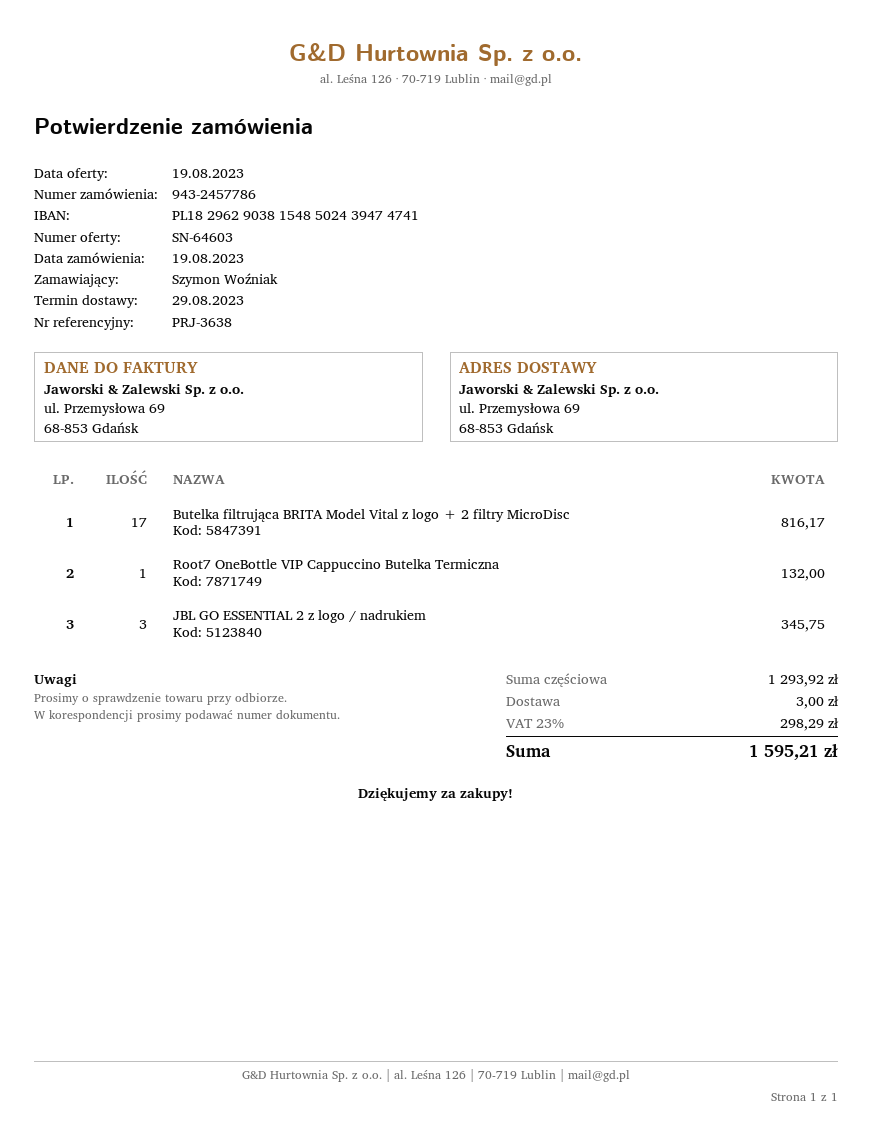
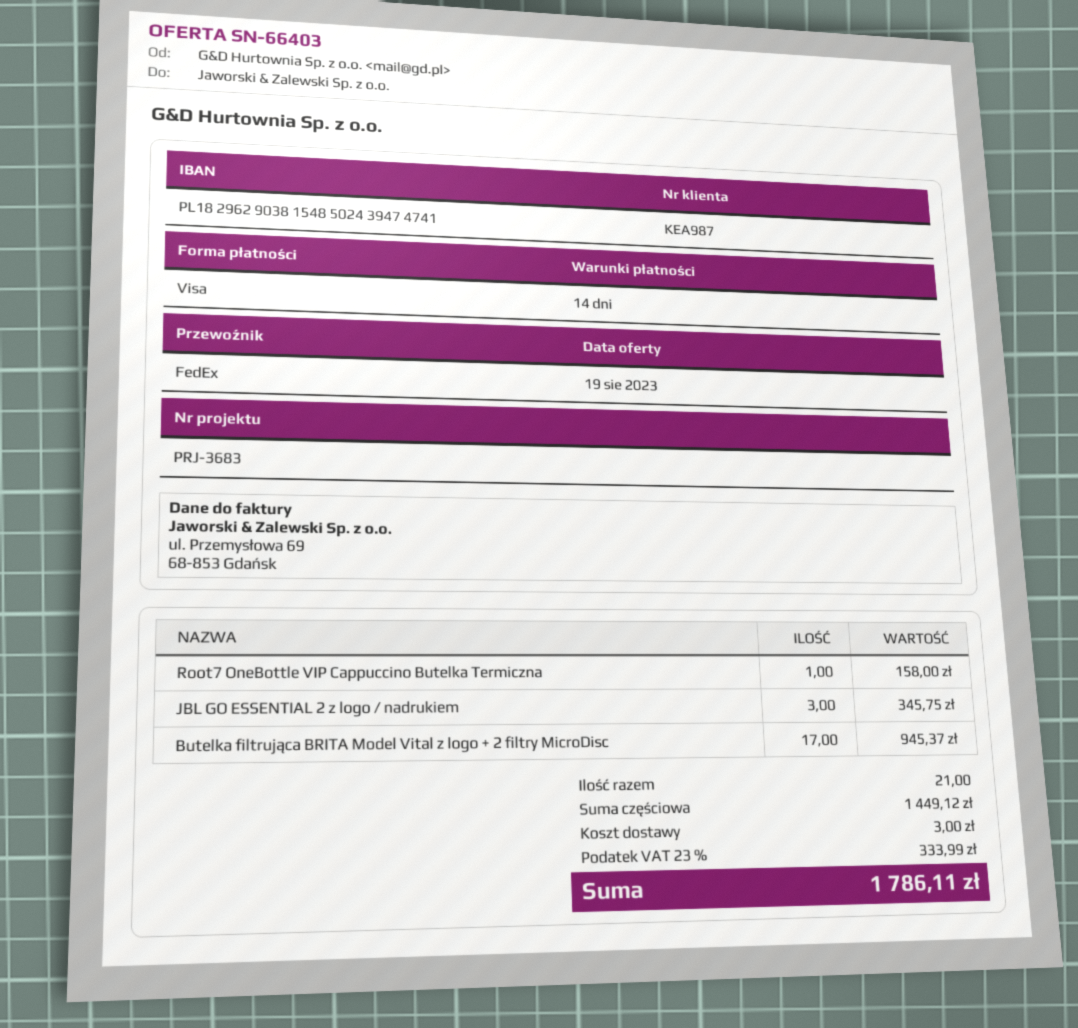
quote number: SN-64603 -> SN-66403
reference: PRJ-3638 -> PRJ-3683
Butelka filtrująca BRITA Model Vital z logo + 2 filtry MicroDisc: 17 for 816.17 -> 17 for 945.37
Root7 OneBottle VIP Cappuccino Butelka Termiczna: 1 for 132.00 -> 1 for 158.00
subtotal: 1293.92 -> 1449.12
tax: 23% = 298.29 -> 23% = 333.99
total: 1595.21 -> 1786.11

